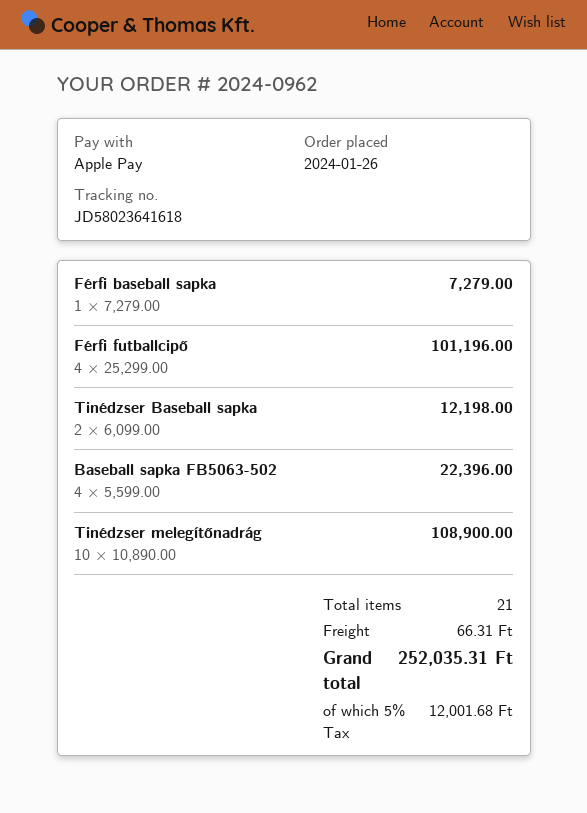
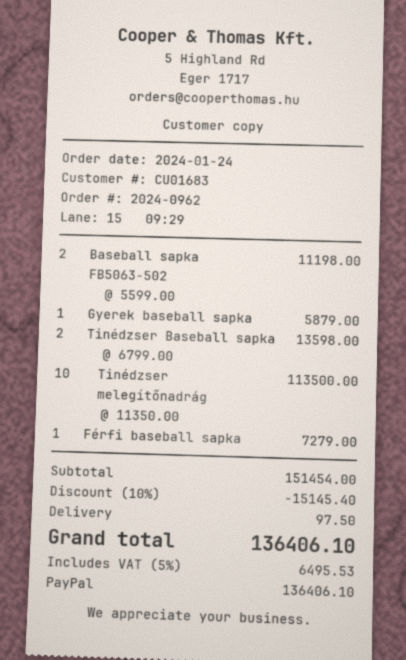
order date: 2024-01-26 -> 2024-01-24
payment method: Apple Pay -> PayPal
Férfi futballcipő: 4 x 25299.00 = 101196.00 -> none
Tinédzser Baseball sapka: 2 x 6099.00 = 12198.00 -> 2 x 6799.00 = 13598.00
Baseball sapka FB5063-502: 4 x 5599.00 = 22396.00 -> 2 x 5599.00 = 11198.00
Tinédzser melegítőnadrág: 10 x 10890.00 = 108900.00 -> 10 x 11350.00 = 113500.00
Gyerek baseball sapka: none -> 1 x 5879.00 = 5879.00
discount: none -> 10% = 15145.40
shipping: 66.31 -> 97.50
tax: 5% = 12001.68 -> 5% = 6495.53
total: 252035.31 -> 136406.10

